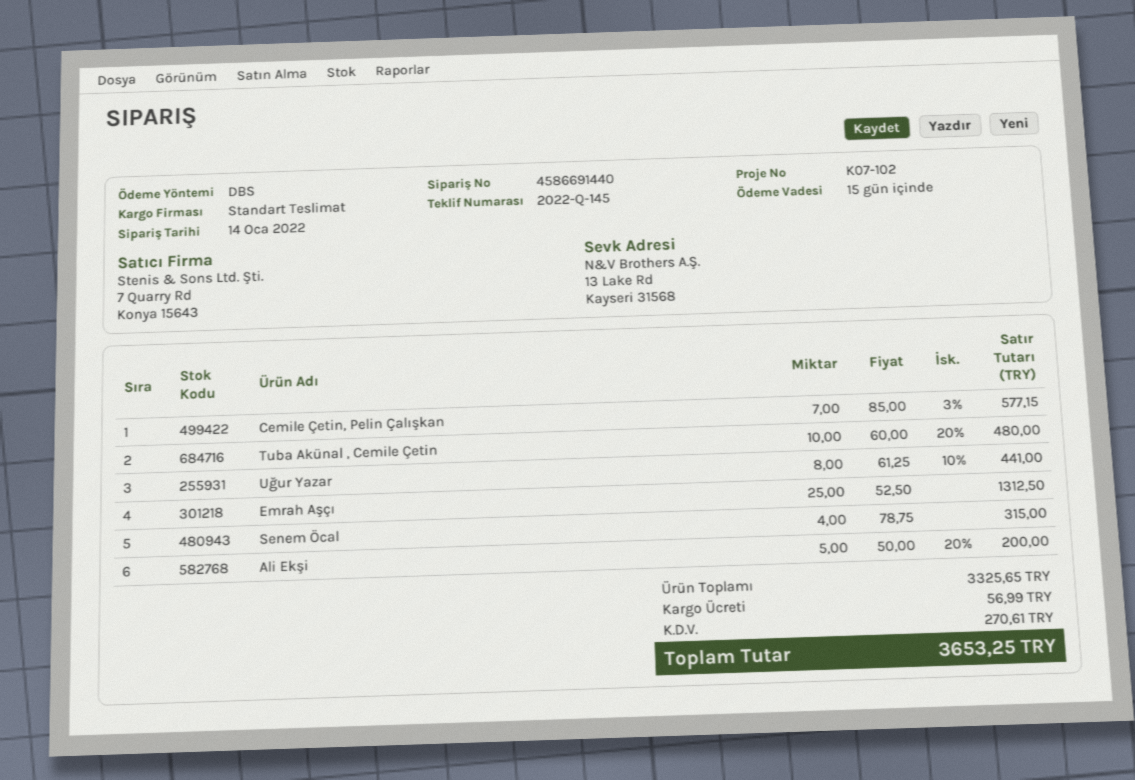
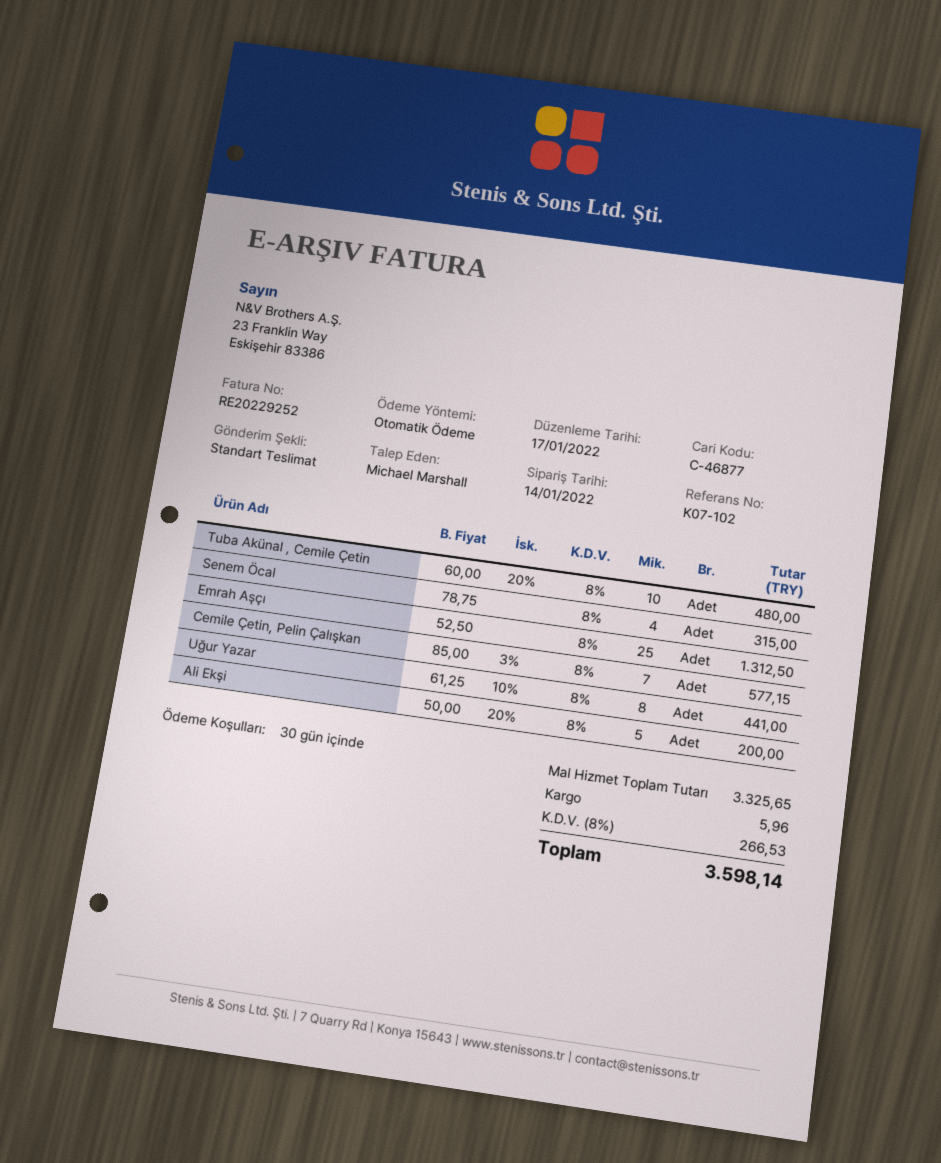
payment terms: 15 days -> 30 days
shipping: 56.99 -> 5.96
tax: 270.61 -> 266.53
total: 3653.25 -> 3598.14

